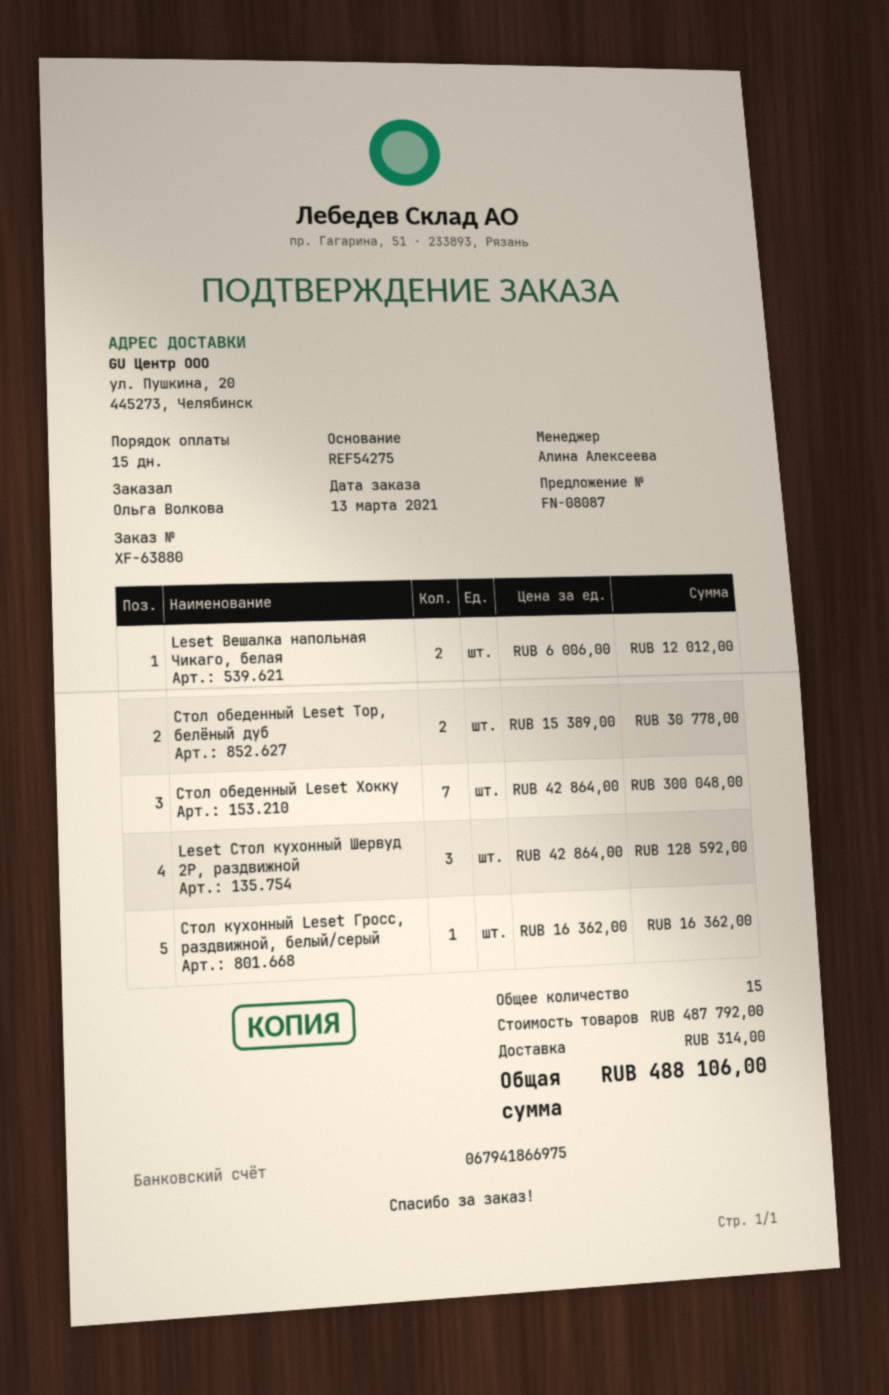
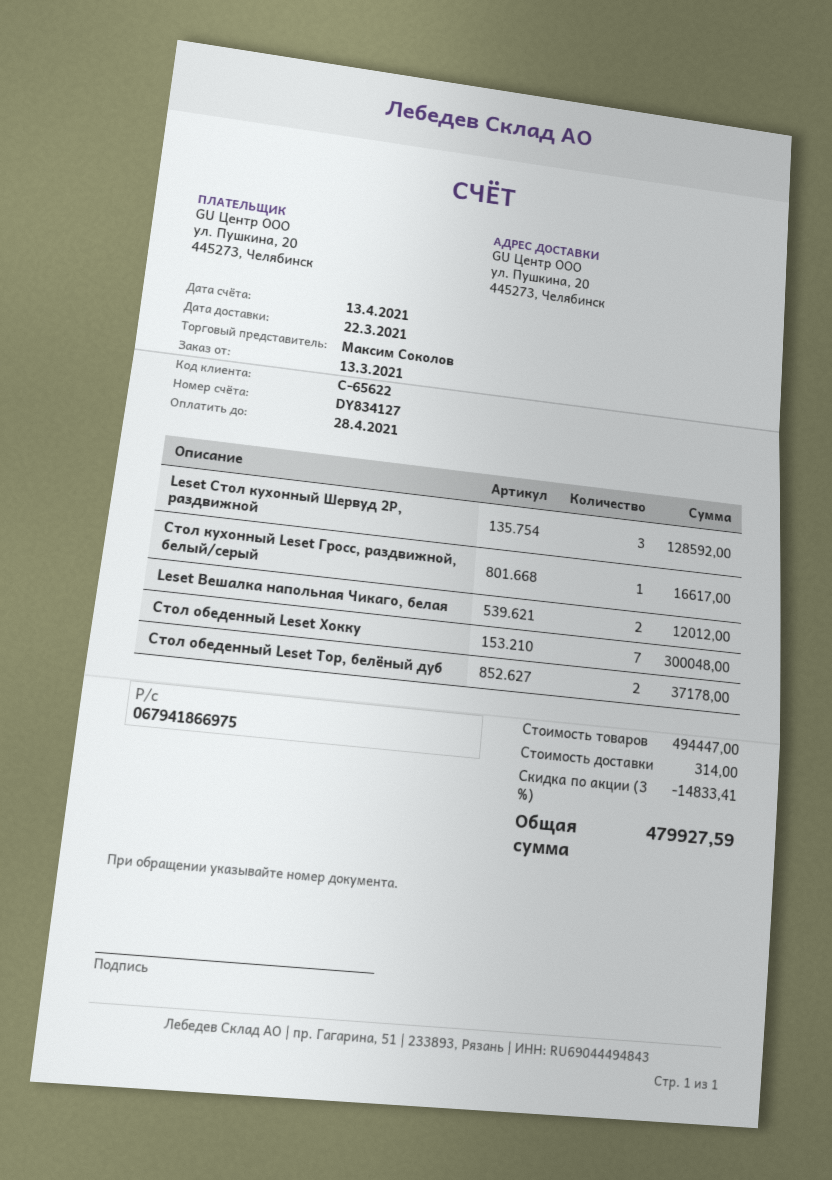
sales rep: Алина Алексеева -> Максим Соколов
Стол обеденный Leset Тор, белёный дуб: 2 for 30778.00 -> 2 for 37178.00
Стол кухонный Leset Гросс, раздвижной, белый/серый: 1 for 16362.00 -> 1 for 16617.00
subtotal: 487792.00 -> 494447.00
discount: none -> 3% = 14833.41
total: 488106.00 -> 479927.59

